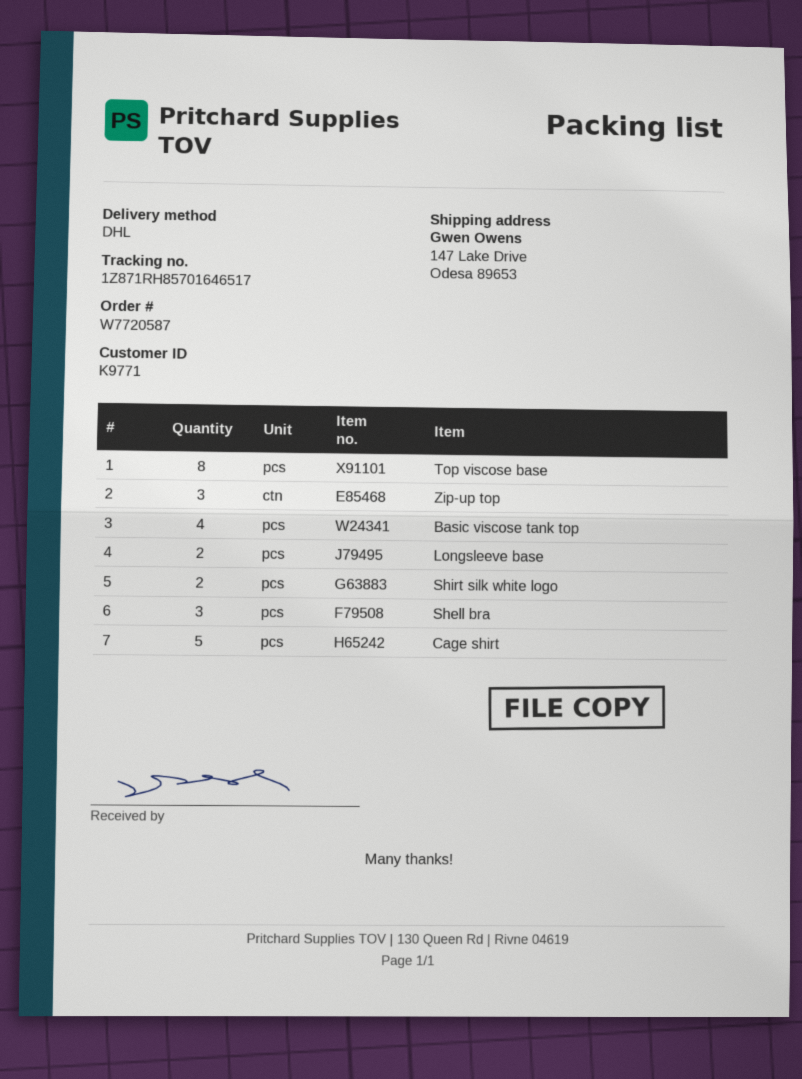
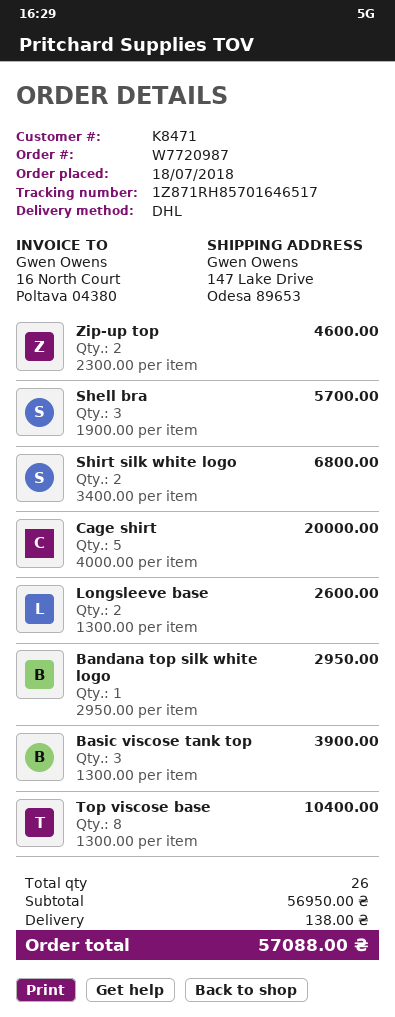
order number: W7720587 -> W7720987
customer number: K9771 -> K8471
Zip-up top: 3 -> 2
Basic viscose tank top: 4 -> 3
Bandana top silk white logo: none -> 1

